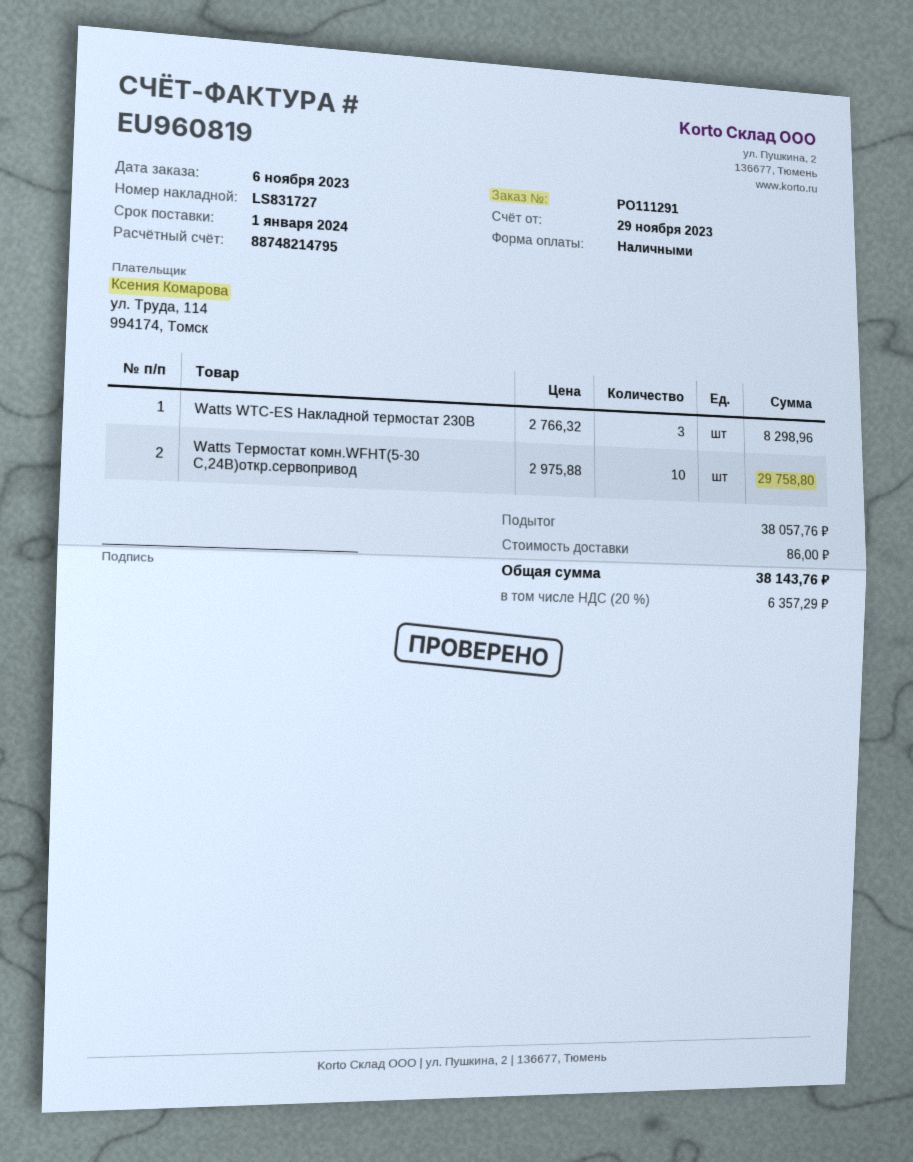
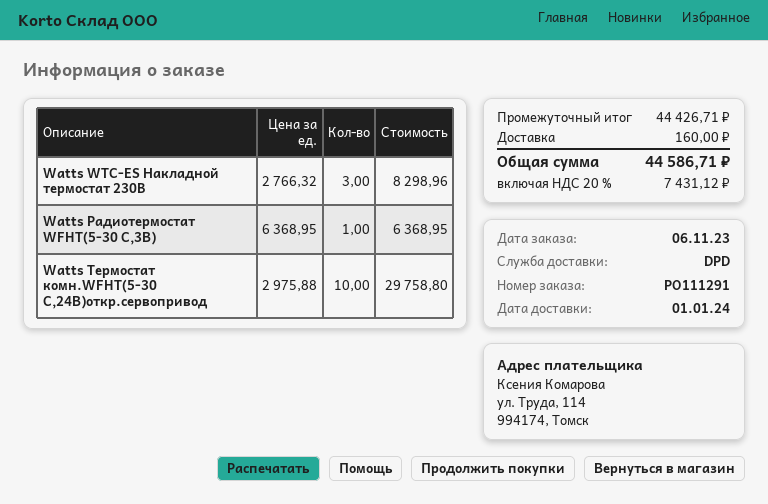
Watts Радиотермостат WFHT(5-30 С,3В): none -> 1 x 6368.95 = 6368.95
subtotal: 38057.76 -> 44426.71
shipping: 86.00 -> 160.00
tax: 20% = 6357.29 -> 20% = 7431.12
total: 38143.76 -> 44586.71

